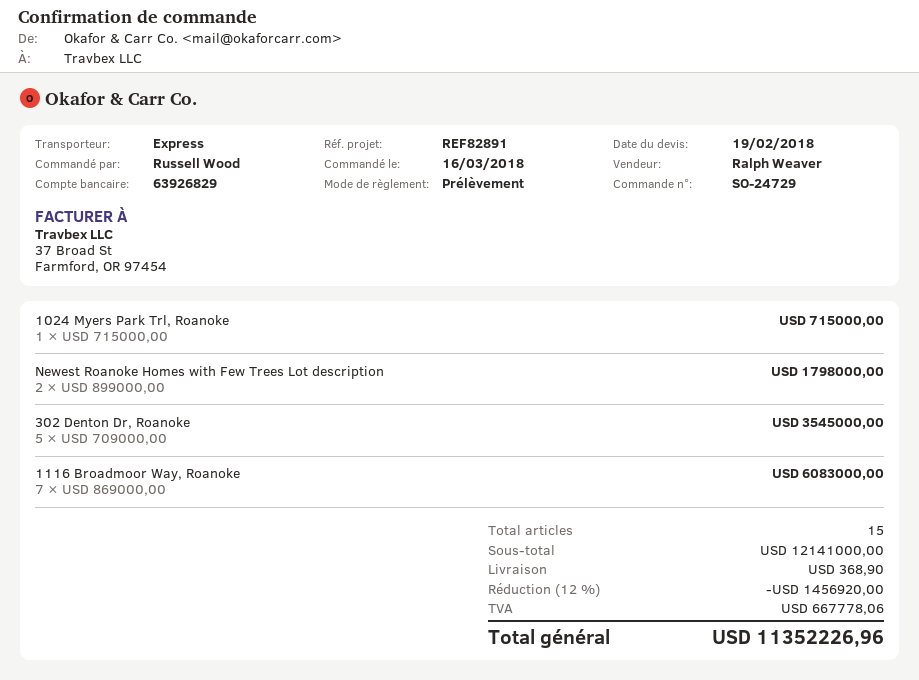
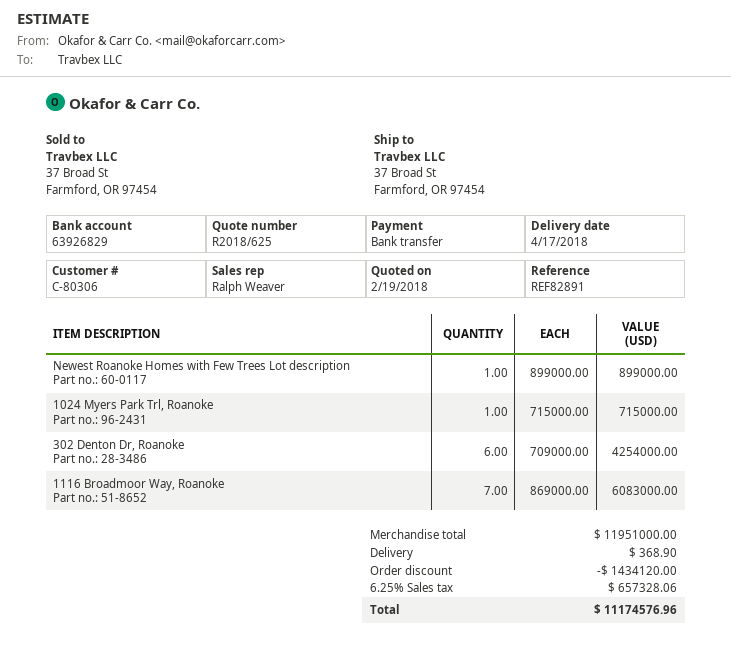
payment method: direct debit -> bank transfer
Newest Roanoke Homes with Few Trees Lot description: 2 x 899000.00 = 1798000.00 -> 1 x 899000.00 = 899000.00
302 Denton Dr, Roanoke: 5 x 709000.00 = 3545000.00 -> 6 x 709000.00 = 4254000.00
subtotal: 12141000.00 -> 11951000.00
discount: 1456920.00 -> 1434120.00
tax: 667778.06 -> 657328.06
total: 11352226.96 -> 11174576.96

